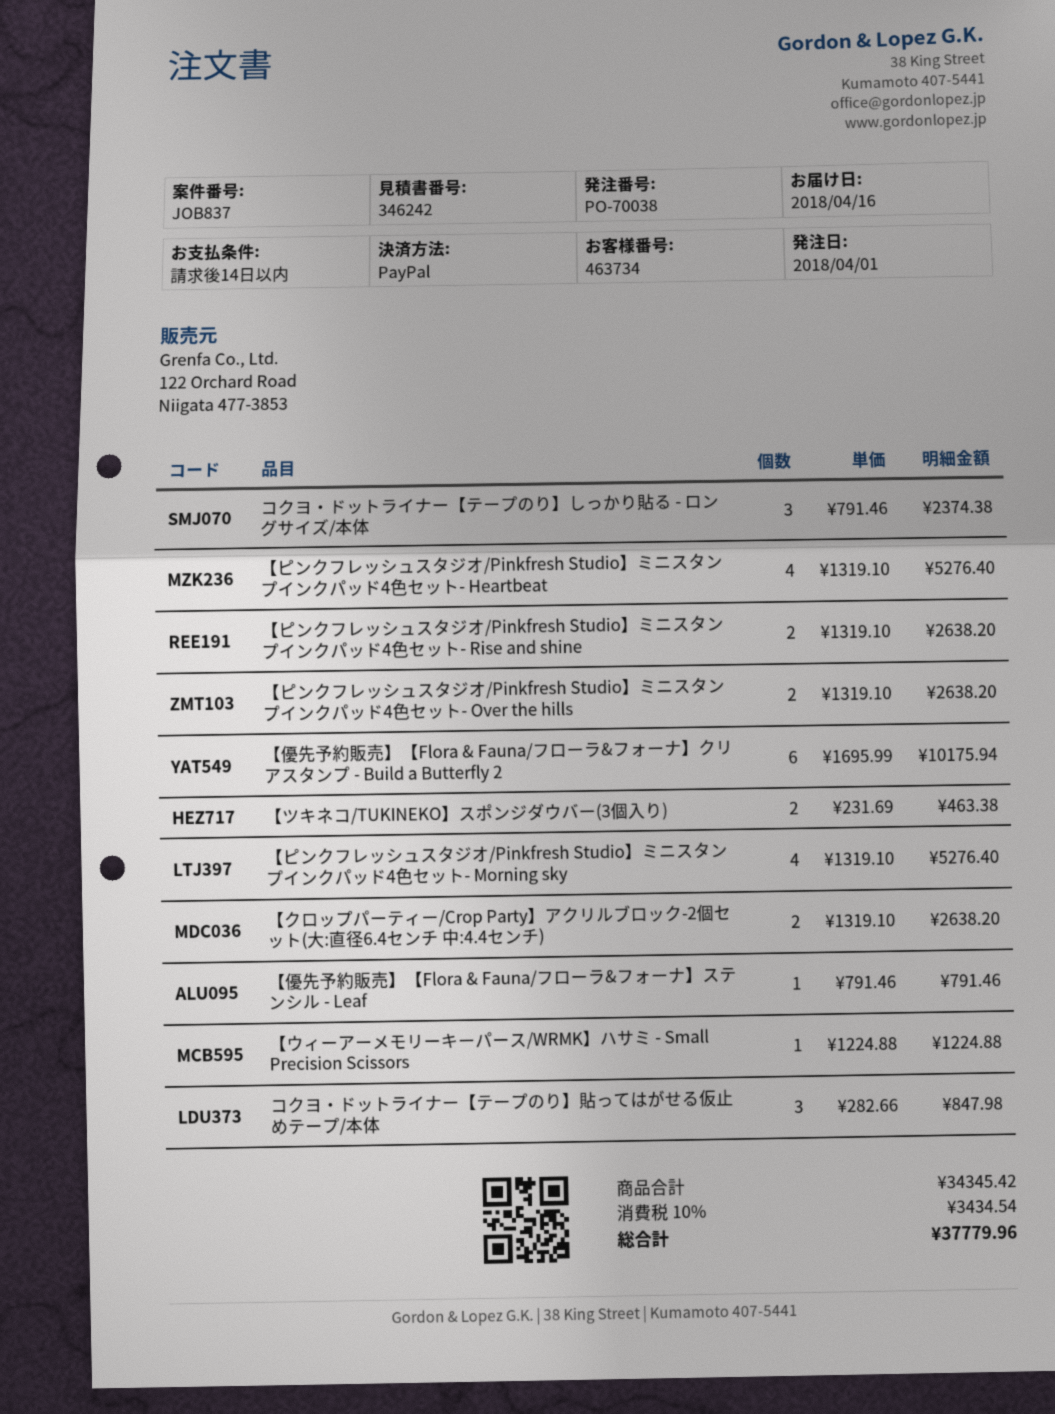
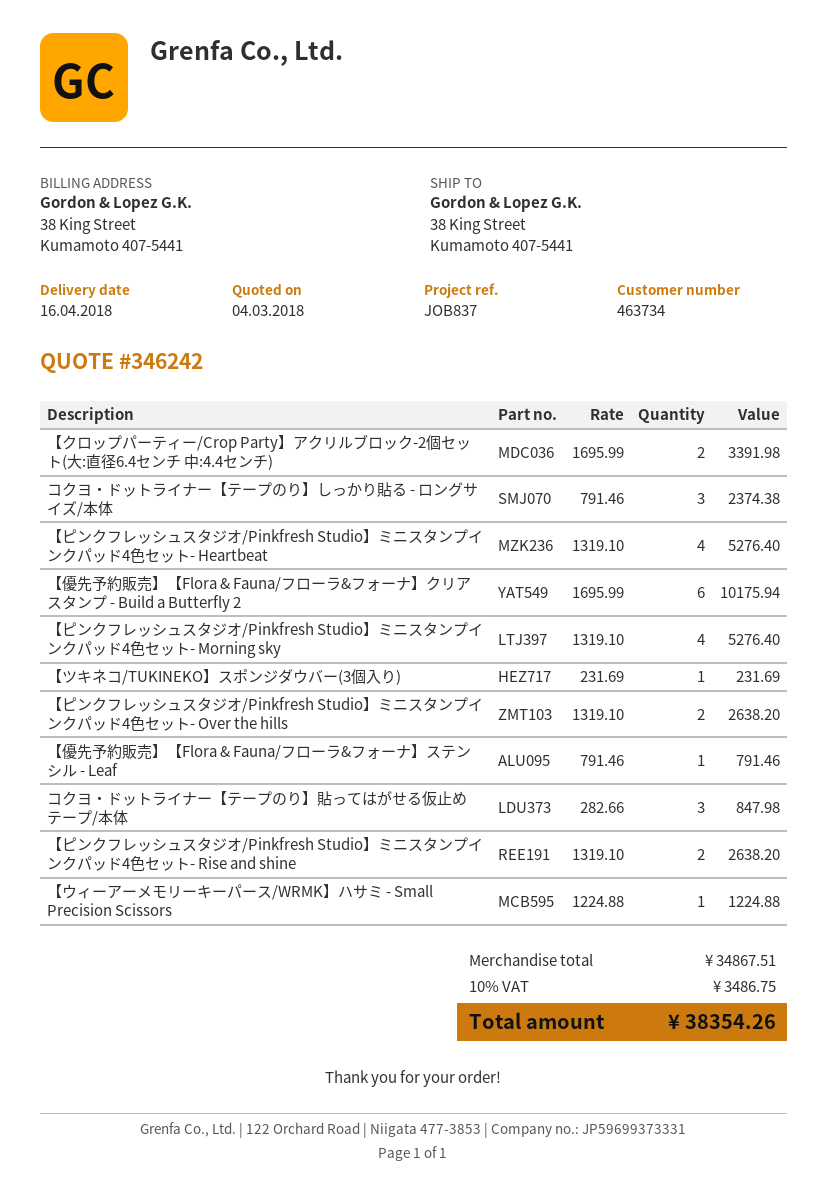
【ツキネコ/TUKINEKO】スポンジダウバー(3個入り): 2 x 231.69 = 463.38 -> 1 x 231.69 = 231.69
【クロップパーティー/Crop Party】アクリルブロック-2個セット(大:直径6.4センチ 中:4.4センチ): 2 x 1319.10 = 2638.20 -> 2 x 1695.99 = 3391.98
subtotal: 34345.42 -> 34867.51
tax: 10% = 3434.54 -> 10% = 3486.75
total: 37779.96 -> 38354.26

